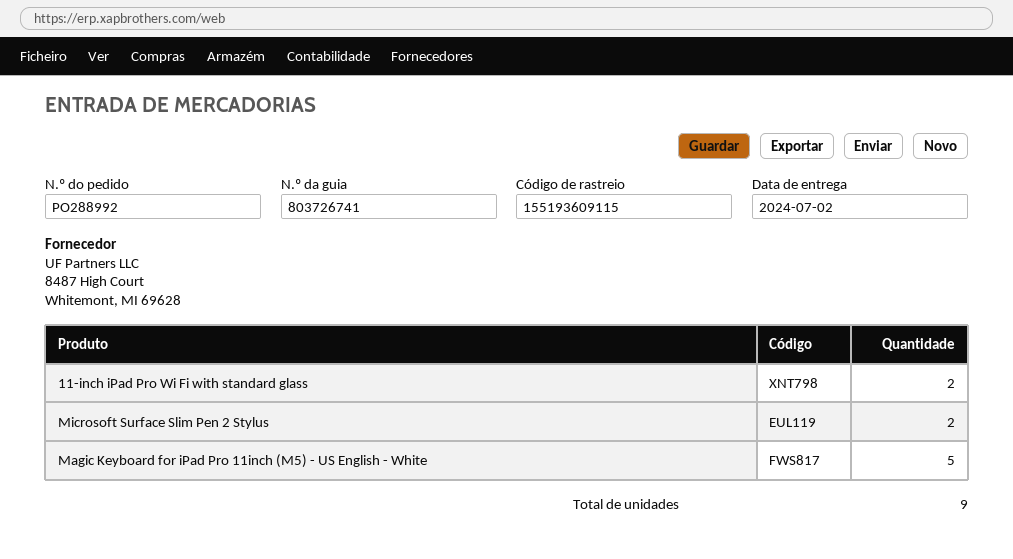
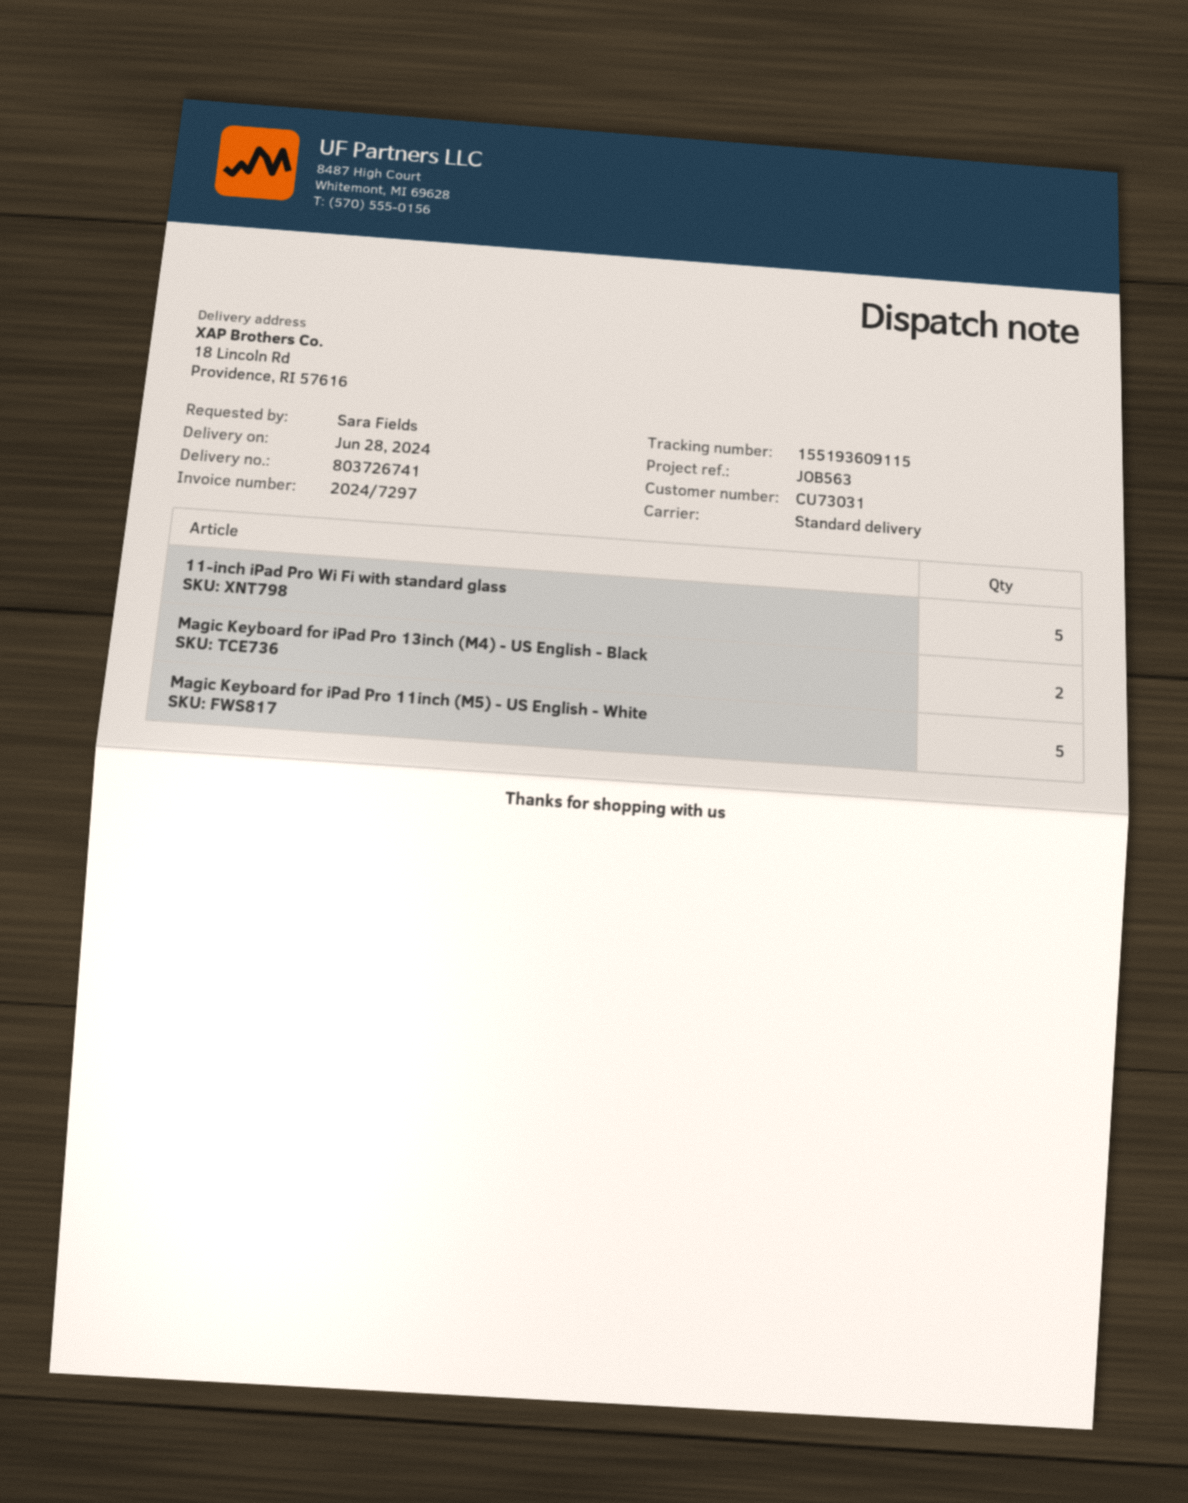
delivery date: 2024-07-02 -> 2024-06-28
11-inch iPad Pro Wi Fi with standard glass: 2 -> 5
Microsoft Surface Slim Pen 2 Stylus: 2 -> none
Magic Keyboard for iPad Pro 13inch (M4) - US English - Black: none -> 2

